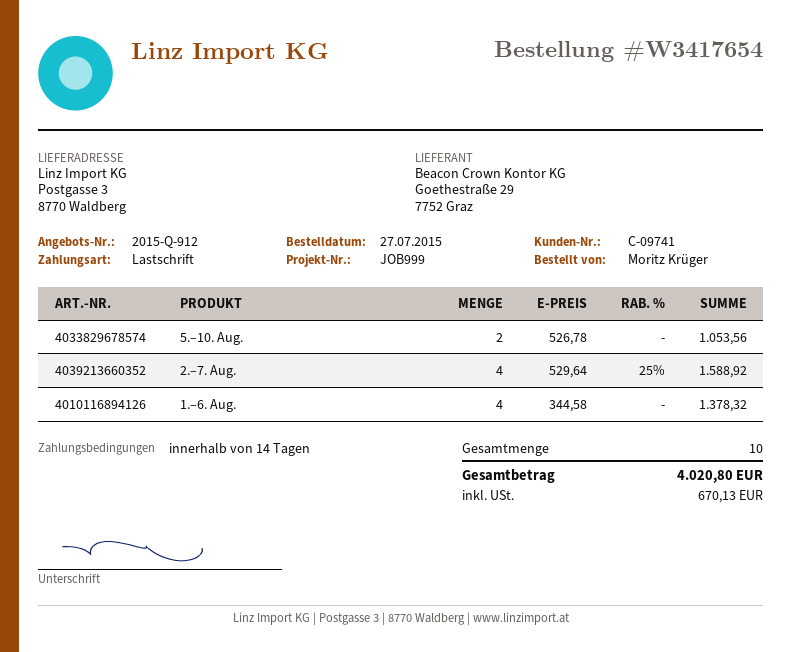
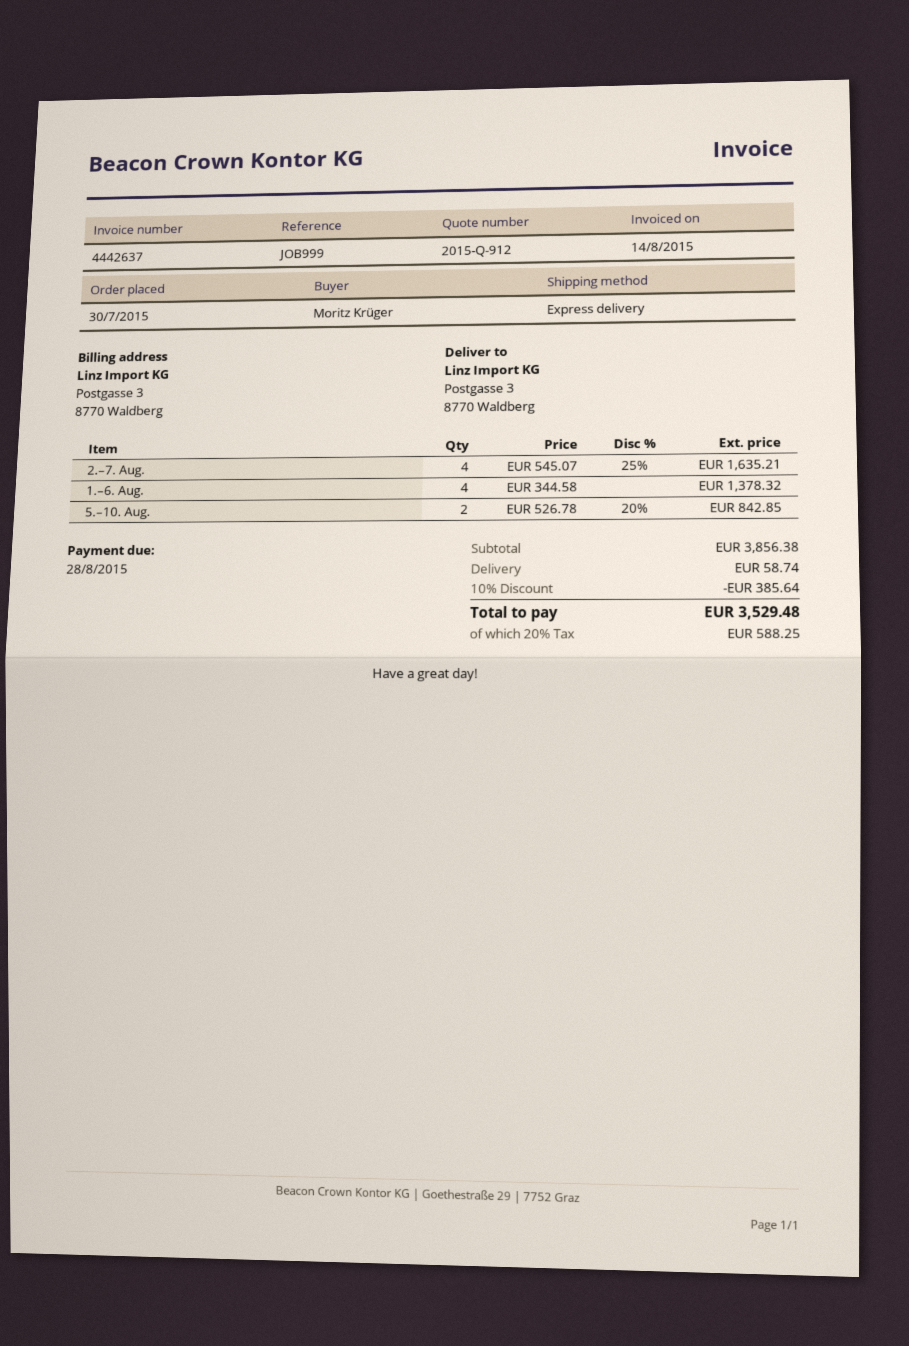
order date: 2015-07-27 -> 2015-07-30
5.–10. Aug.: 2 x 526.78 = 1053.56 -> 2 x 526.78 - 20% = 842.85
2.–7. Aug.: 4 x 529.64 - 25% = 1588.92 -> 4 x 545.07 - 25% = 1635.21
discount: none -> 10% = 385.64
shipping: none -> 58.74
tax: 670.13 -> 588.25
total: 4020.80 -> 3529.48

